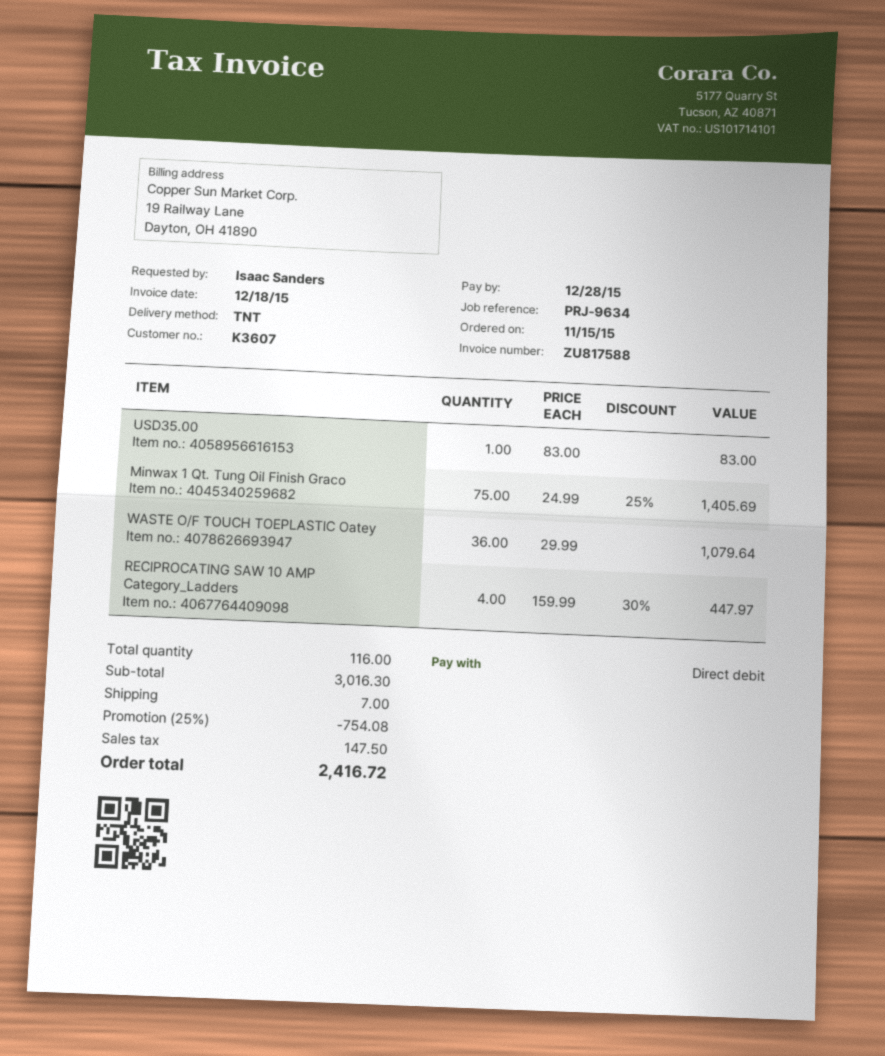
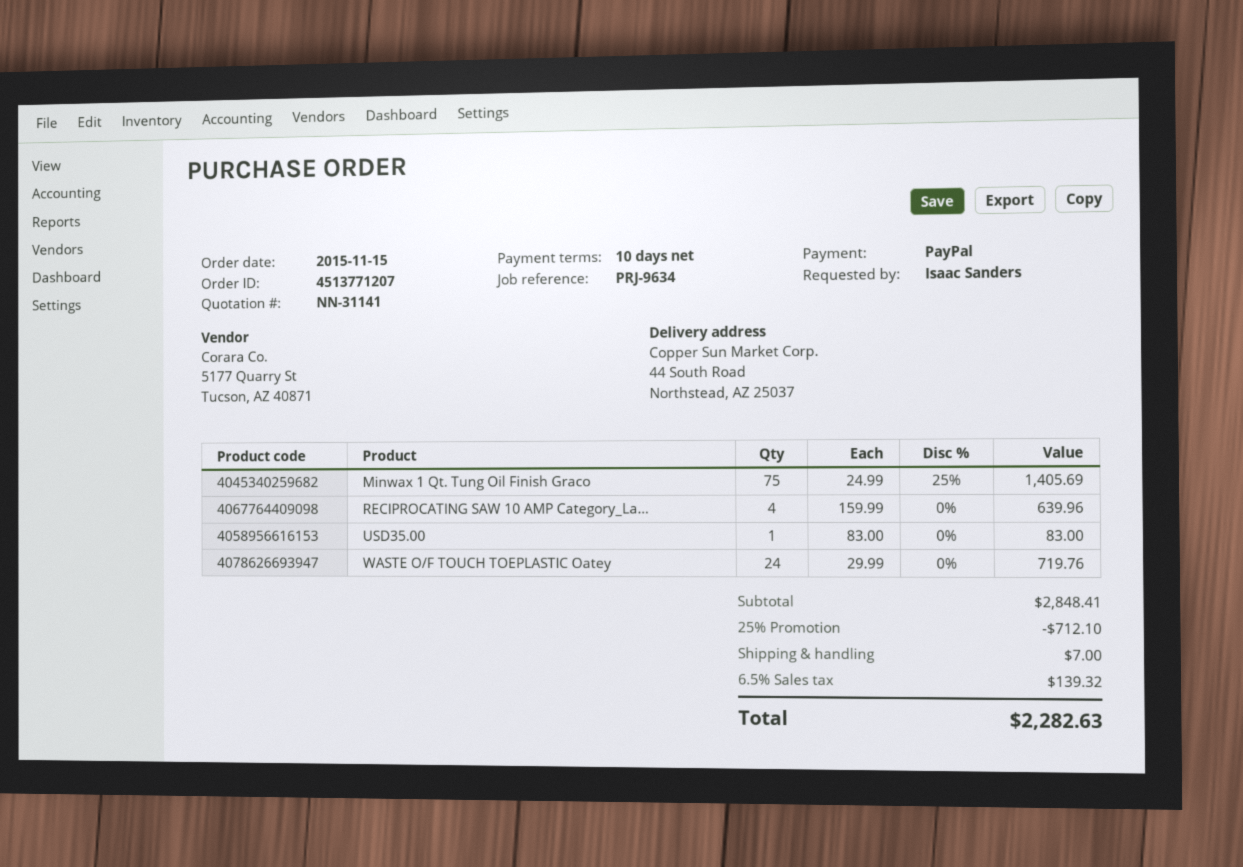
payment method: direct debit -> PayPal
WASTE O/F TOUCH TOEPLASTIC Oatey: 36 x 29.99 = 1079.64 -> 24 x 29.99 = 719.76
RECIPROCATING SAW 10 AMP Category_Ladders: 4 x 159.99 - 30% = 447.97 -> 4 x 159.99 = 639.96
subtotal: 3016.30 -> 2848.41
discount: 25% = 754.08 -> 25% = 712.10
tax: 147.50 -> 139.32
total: 2416.72 -> 2282.63

